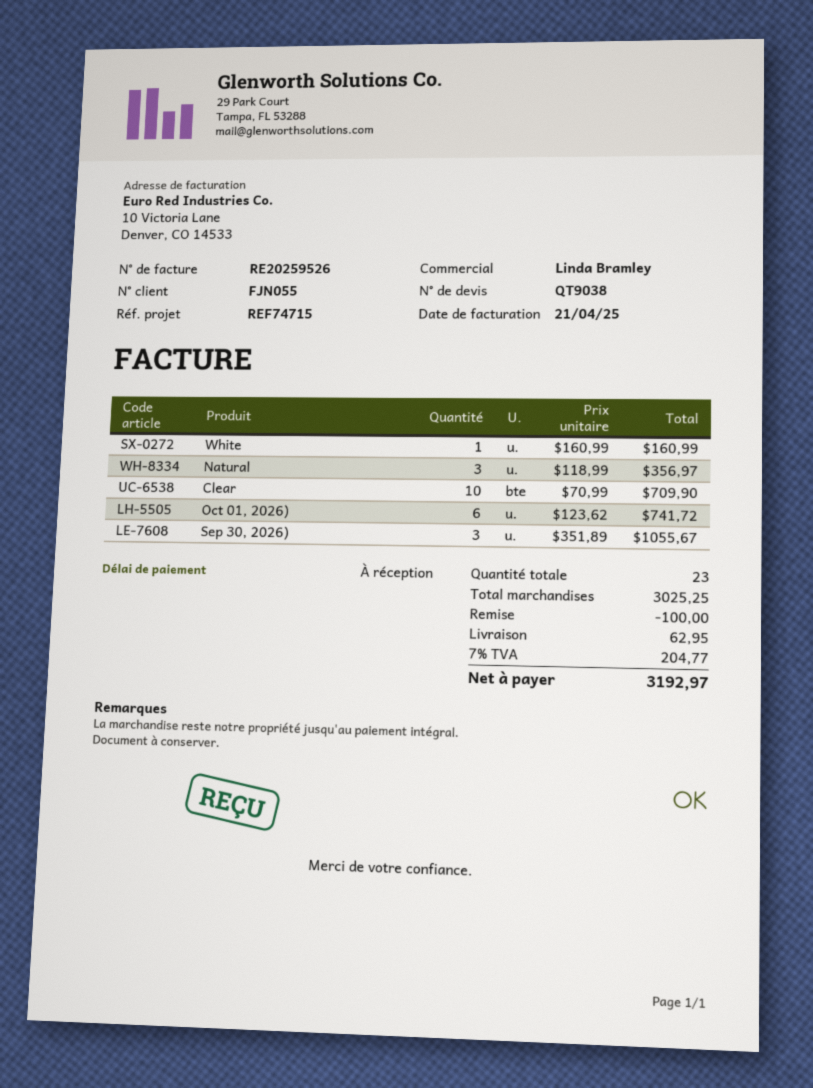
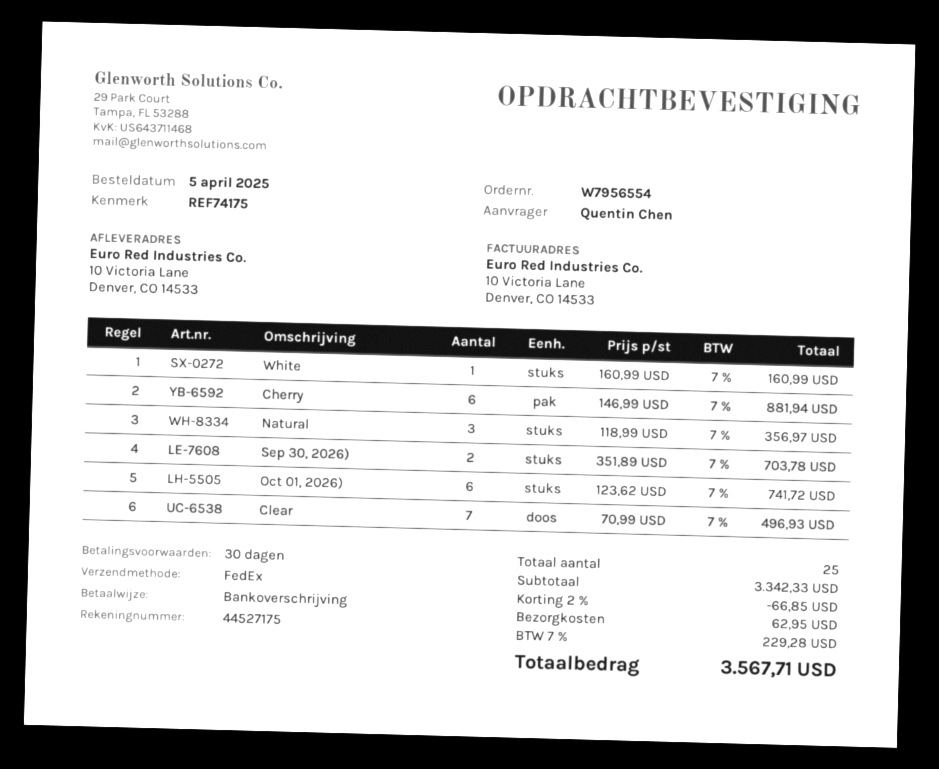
payment terms: on receipt -> 30 days
reference: REF74715 -> REF74175
Clear: 10 x 70.99 = 709.90 -> 7 x 70.99 = 496.93
Sep 30, 2026): 3 x 351.89 = 1055.67 -> 2 x 351.89 = 703.78
Cherry: none -> 6 x 146.99 = 881.94
total quantity: 23 -> 25
subtotal: 3025.25 -> 3342.33
discount: 100.00 -> 66.85
tax: 7% = 204.77 -> 7% = 229.28
total: 3192.97 -> 3567.71

